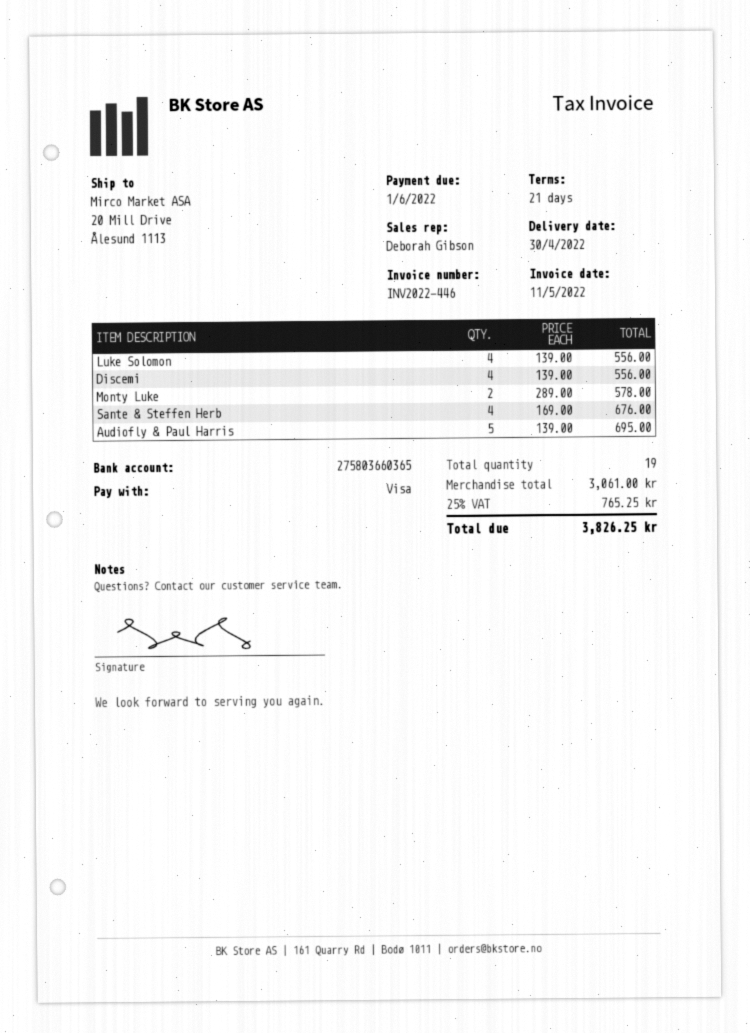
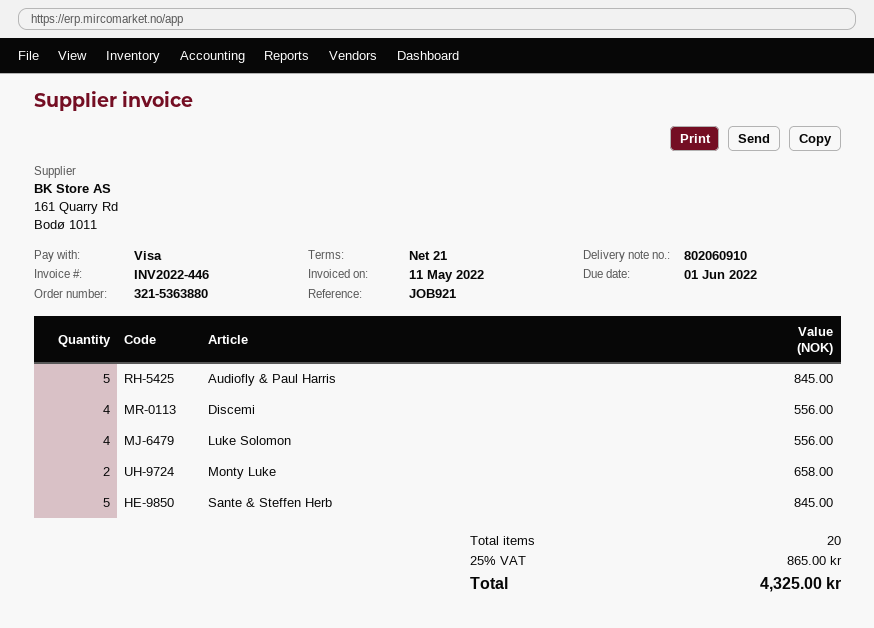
Monty Luke: 2 for 578.00 -> 2 for 658.00
Sante & Steffen Herb: 4 for 676.00 -> 5 for 845.00
Audiofly & Paul Harris: 5 for 695.00 -> 5 for 845.00
total quantity: 19 -> 20
tax: 25% = 765.25 -> 25% = 865.00
total: 3826.25 -> 4325.00

